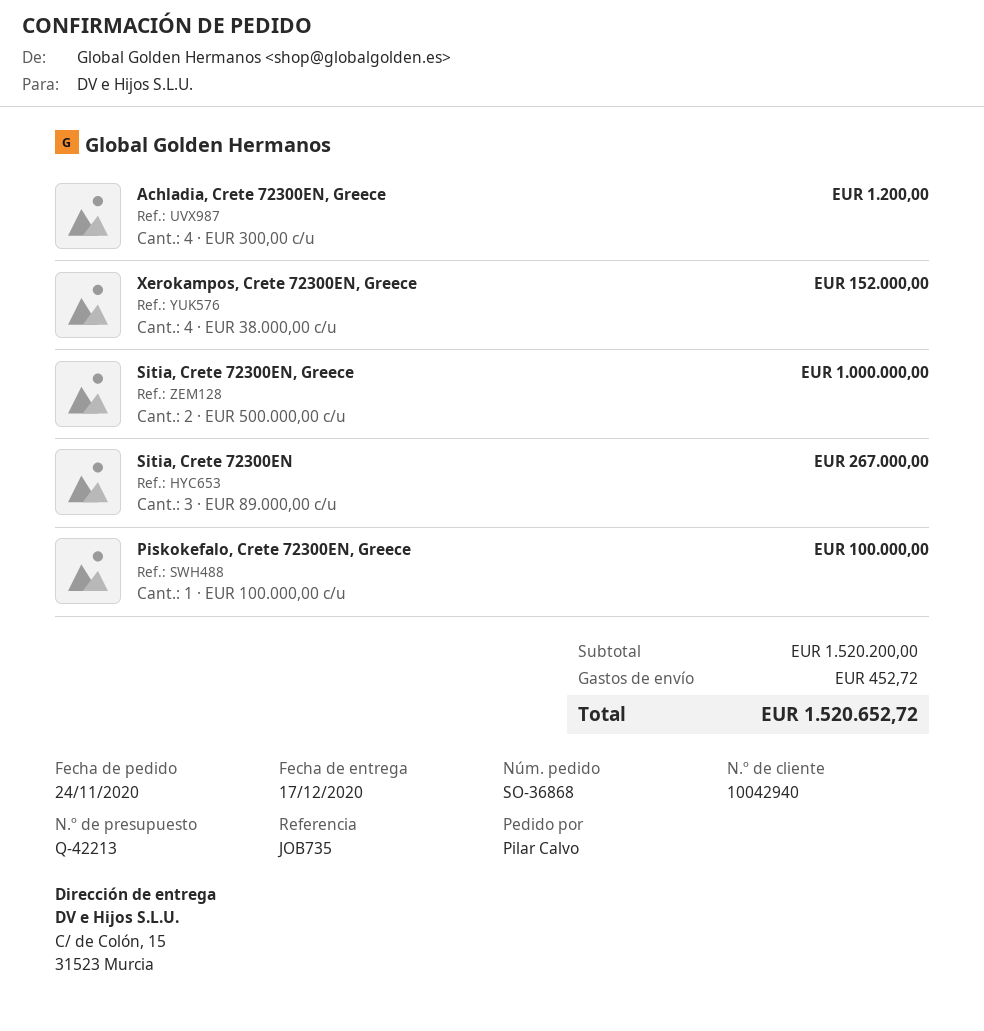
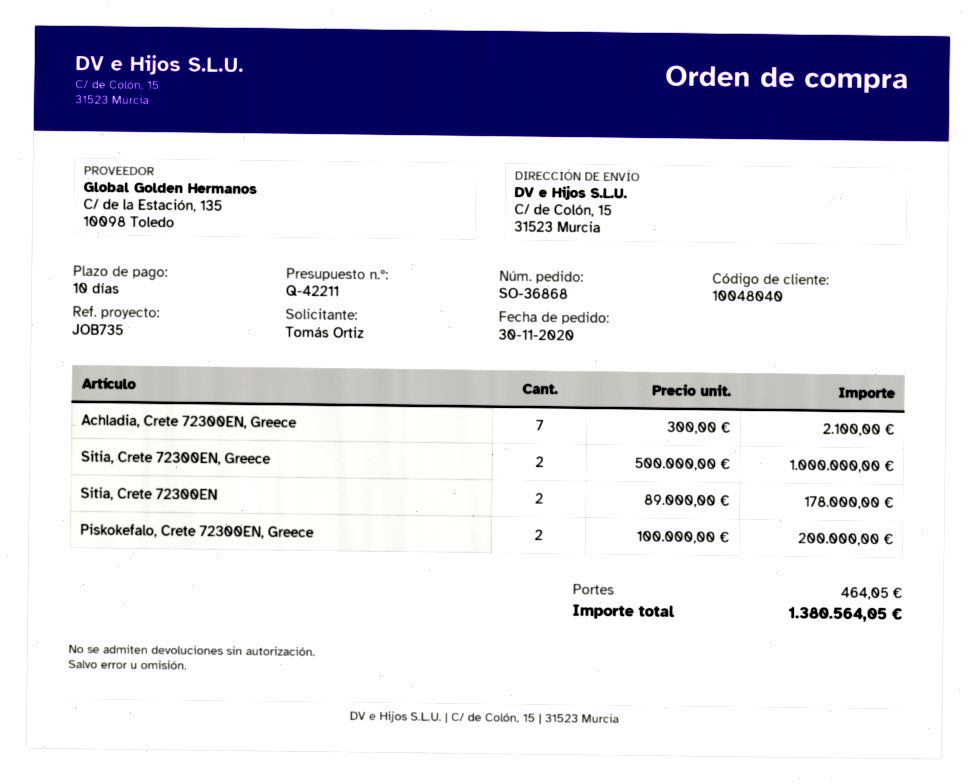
quote number: Q-42213 -> Q-42211
order date: 2020-11-24 -> 2020-11-30
customer number: 10042940 -> 10048040
ordered by: Pilar Calvo -> Tomás Ortiz
Achladia, Crete 72300EN, Greece: 4 x 300.00 = 1200.00 -> 7 x 300.00 = 2100.00
Xerokampos, Crete 72300EN, Greece: 4 x 38000.00 = 152000.00 -> none
Sitia, Crete 72300EN: 3 x 89000.00 = 267000.00 -> 2 x 89000.00 = 178000.00
Piskokefalo, Crete 72300EN, Greece: 1 x 100000.00 = 100000.00 -> 2 x 100000.00 = 200000.00
shipping: 452.72 -> 464.05
total: 1520652.72 -> 1380564.05

